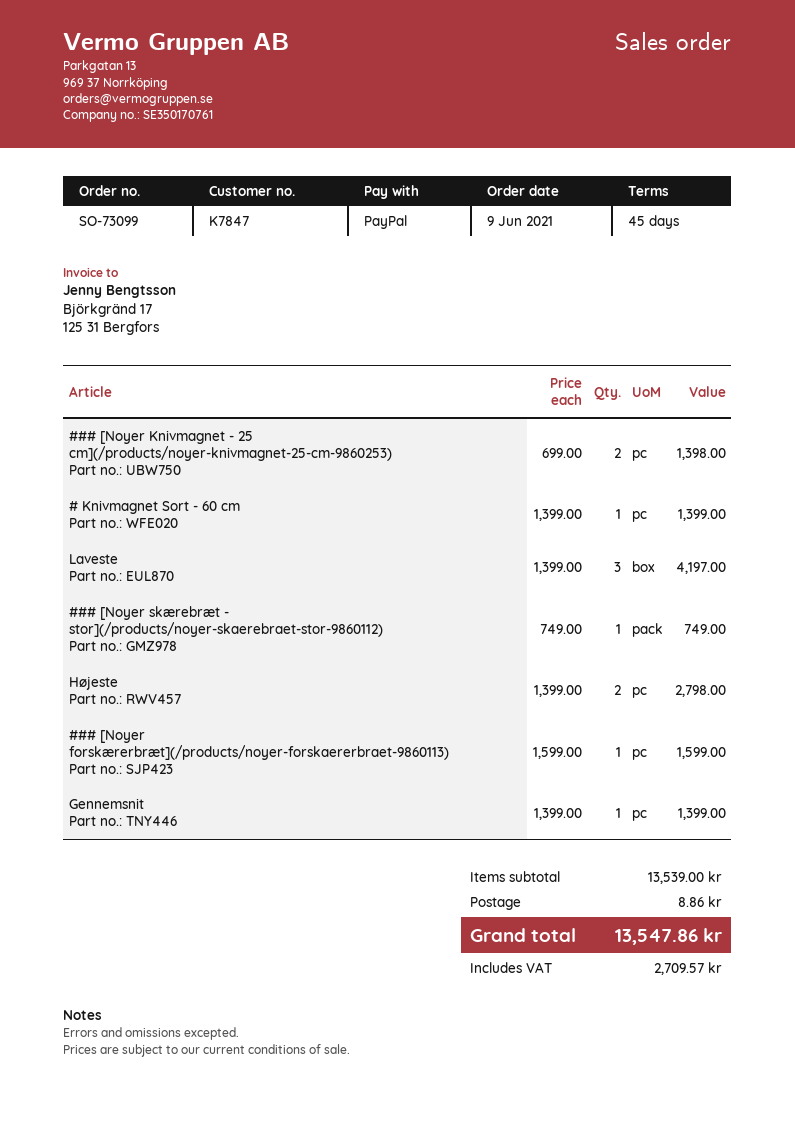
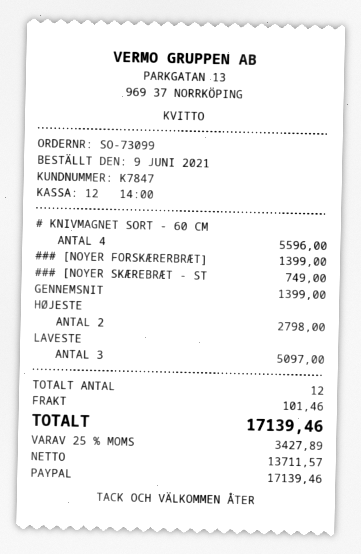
### [Noyer Knivmagnet - 25 cm](/products/noyer-knivmagnet-25-cm-9860253): 2 for 1398.00 -> none
# Knivmagnet Sort - 60 cm: 1 for 1399.00 -> 4 for 5596.00
Laveste: 3 for 4197.00 -> 3 for 5097.00
### [Noyer forskærerbræt](/products/noyer-forskaererbraet-9860113): 1 for 1599.00 -> 1 for 1399.00
shipping: 8.86 -> 101.46
tax: 2709.57 -> 3427.89
total: 13547.86 -> 17139.46

